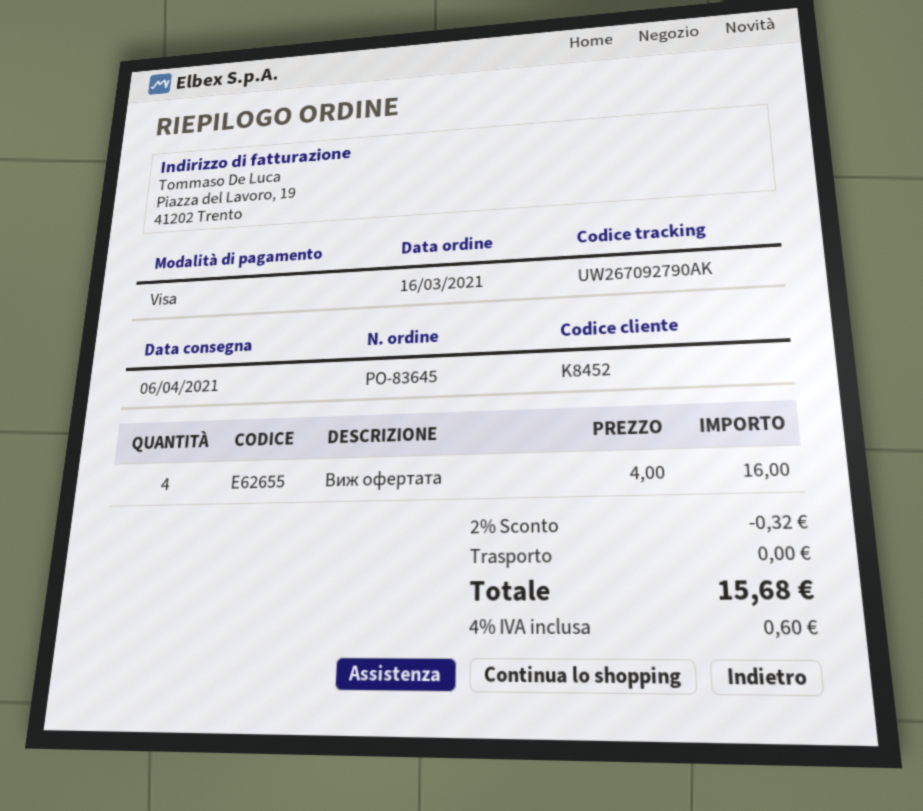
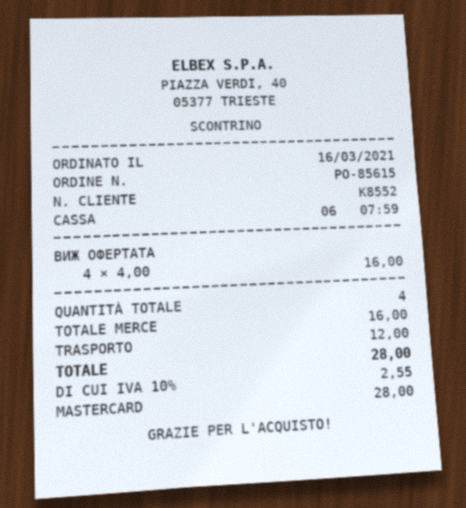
order number: PO-83645 -> PO-85615
customer number: K8452 -> K8552
payment method: Visa -> Mastercard
discount: 2% = 0.32 -> none
shipping: 0.00 -> 12.00
tax: 4% = 0.60 -> 10% = 2.55
total: 15.68 -> 28.00

